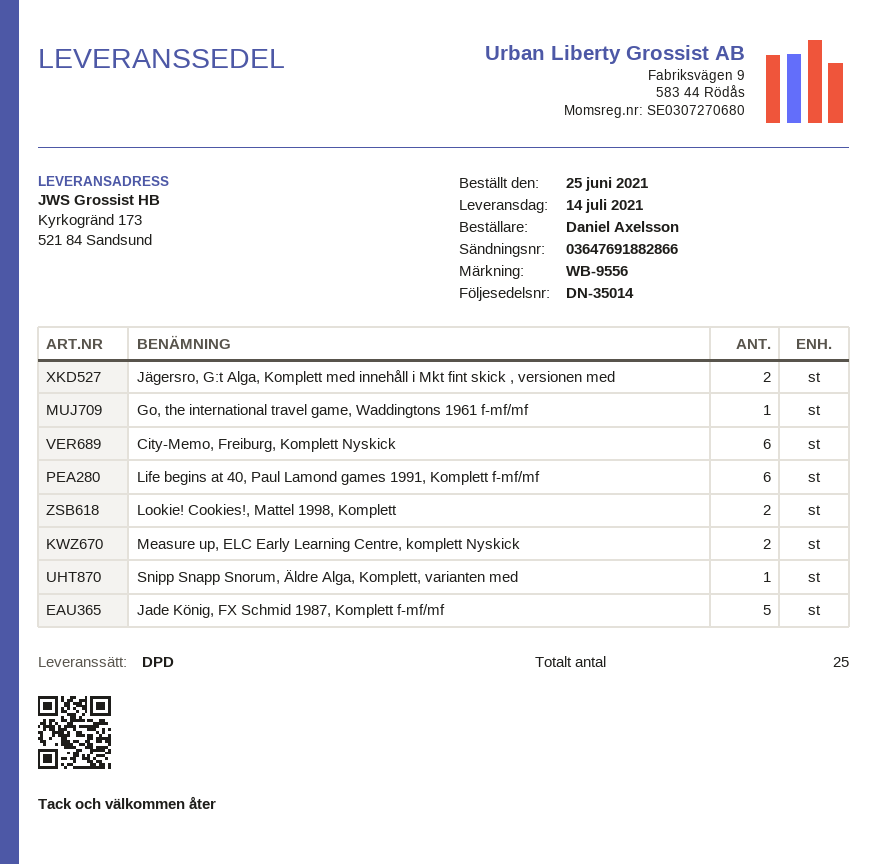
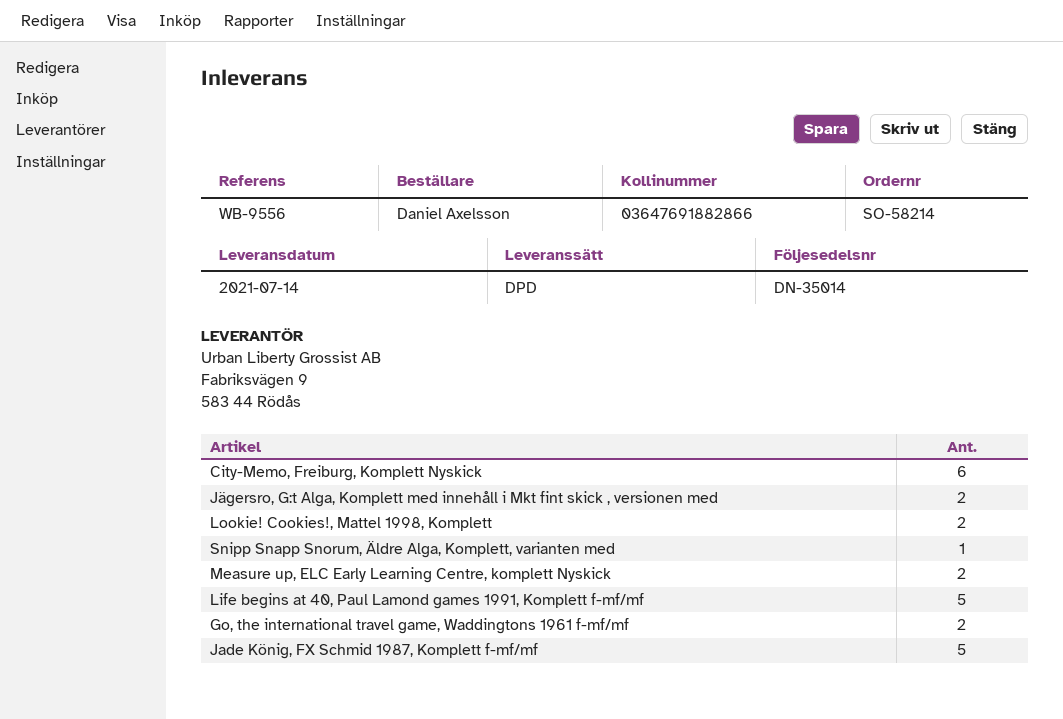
Go, the international travel game, Waddingtons 1961 f-mf/mf: 1 -> 2
Life begins at 40, Paul Lamond games 1991, Komplett f-mf/mf: 6 -> 5

